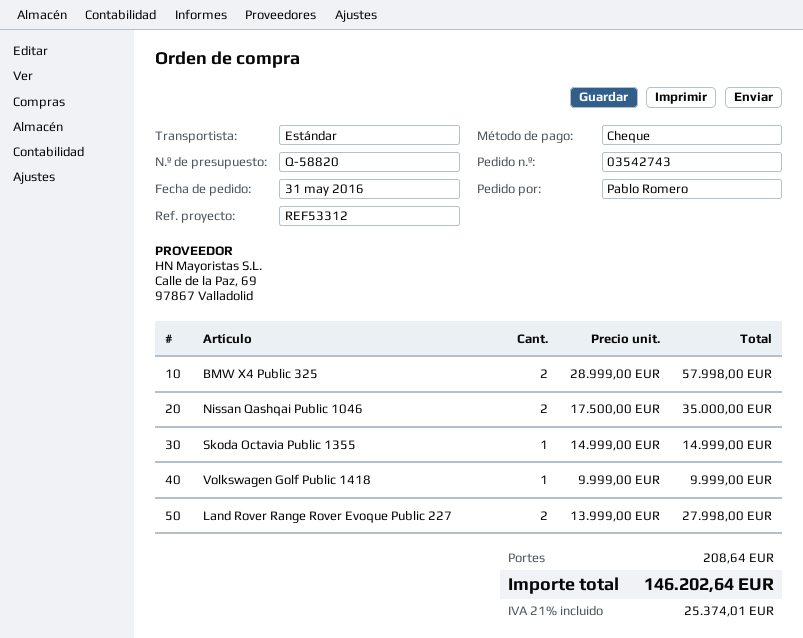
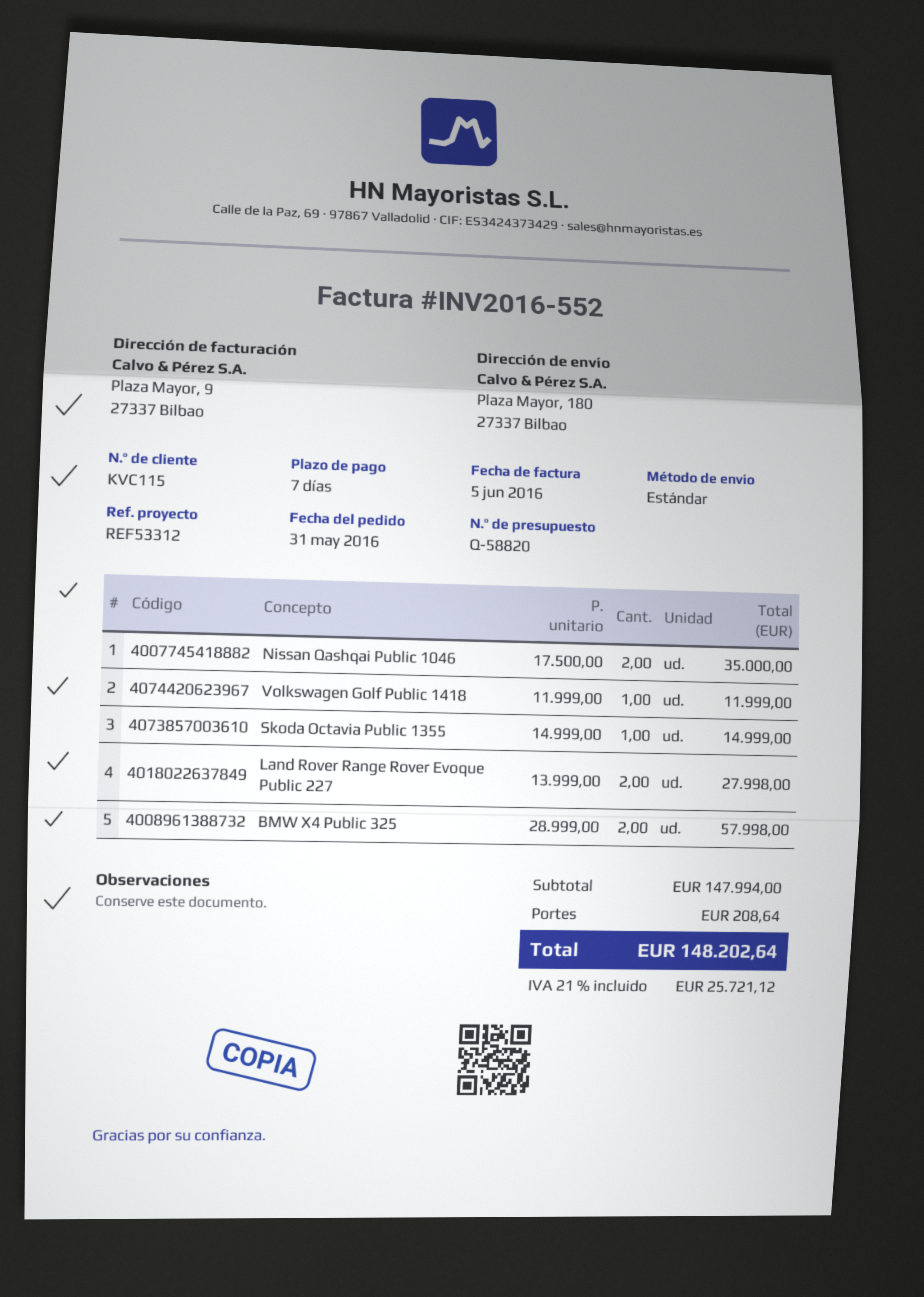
Volkswagen Golf Public 1418: 1 x 9999.00 = 9999.00 -> 1 x 11999.00 = 11999.00
tax: 21% = 25374.01 -> 21% = 25721.12
total: 146202.64 -> 148202.64

